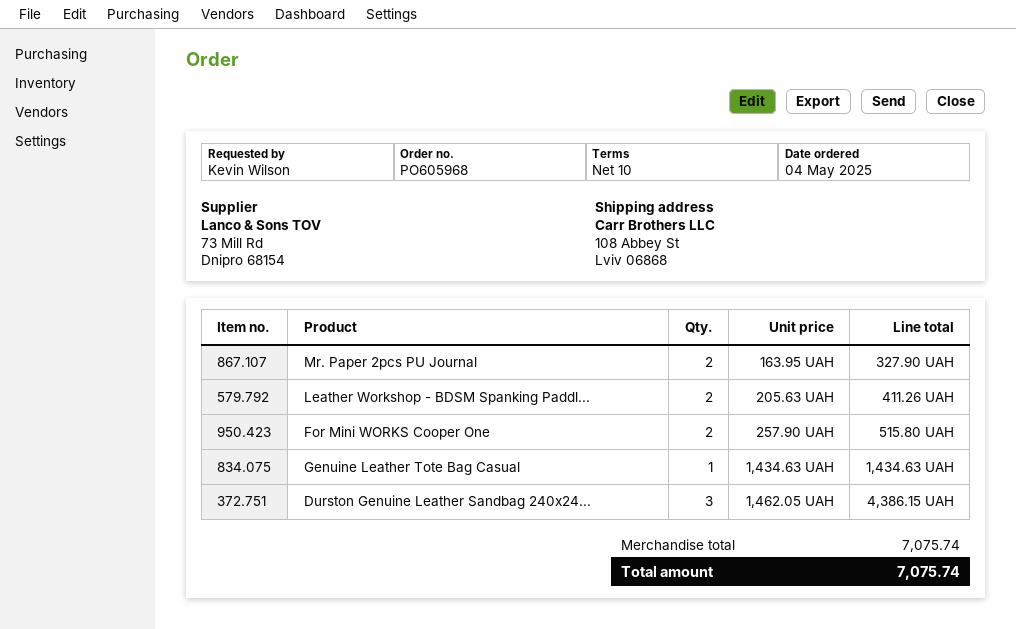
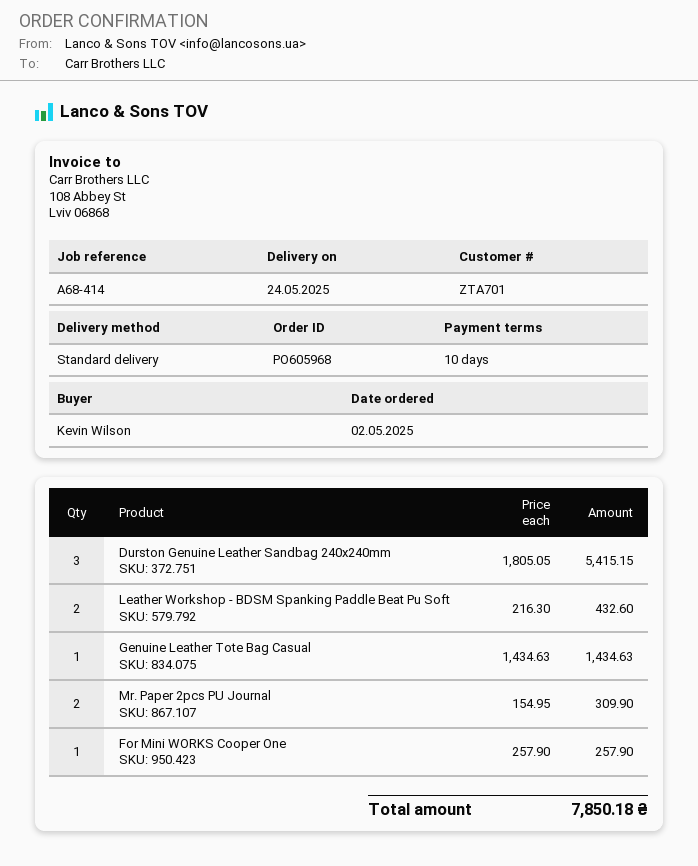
order date: 2025-05-04 -> 2025-05-02
Mr. Paper 2pcs PU Journal: 2 x 163.95 = 327.90 -> 2 x 154.95 = 309.90
Leather Workshop - BDSM Spanking Paddl...: 2 x 205.63 = 411.26 -> 2 x 216.30 = 432.60
For Mini WORKS Cooper One: 2 x 257.90 = 515.80 -> 1 x 257.90 = 257.90
Durston Genuine Leather Sandbag 240x24...: 3 x 1462.05 = 4386.15 -> 3 x 1805.05 = 5415.15
total: 7075.74 -> 7850.18

